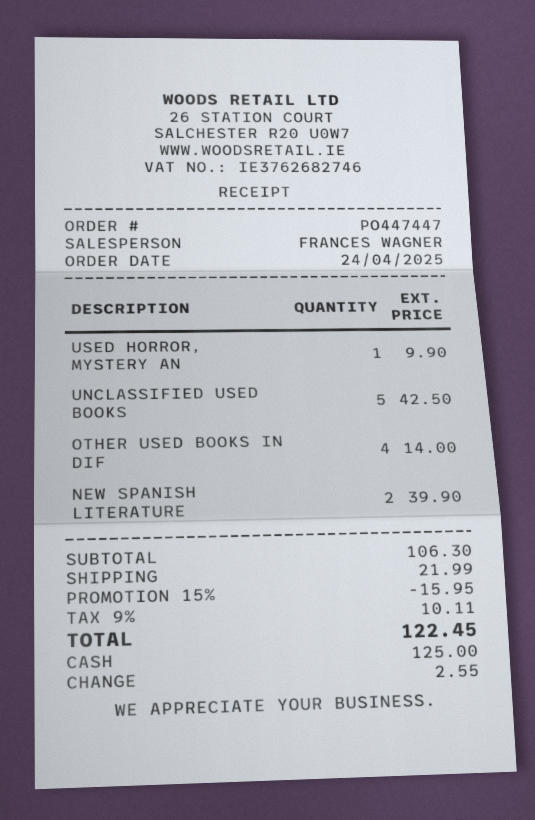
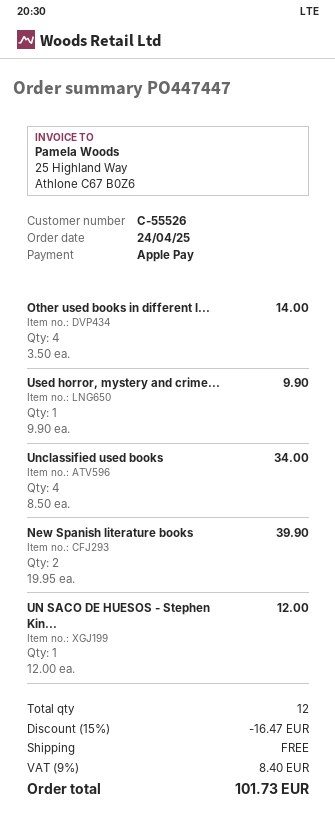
payment method: cash -> Apple Pay
UNCLASSIFIED USED BOOKS: 5 for 42.50 -> 4 for 34.00
UN SACO DE HUESOS - Stephen Kin...: none -> 1 for 12.00
discount: 15% = 15.95 -> 15% = 16.47
shipping: 21.99 -> 0.00
tax: 9% = 10.11 -> 9% = 8.40
total: 122.45 -> 101.73

